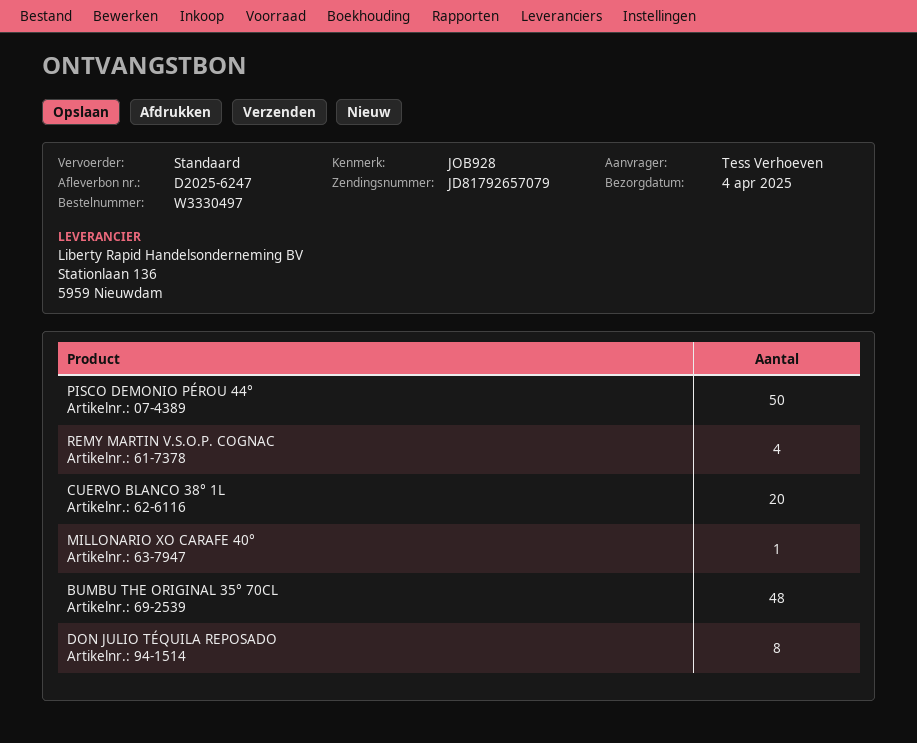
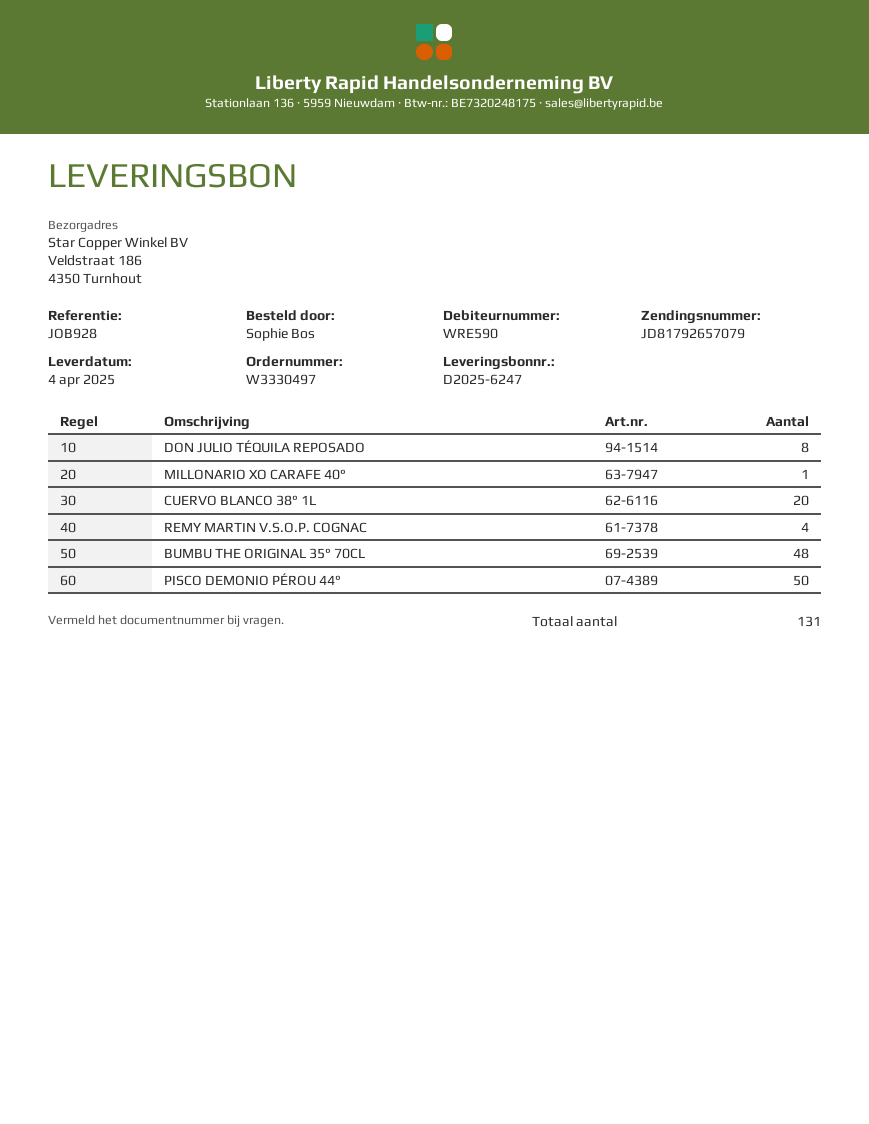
ordered by: Tess Verhoeven -> Sophie Bos

